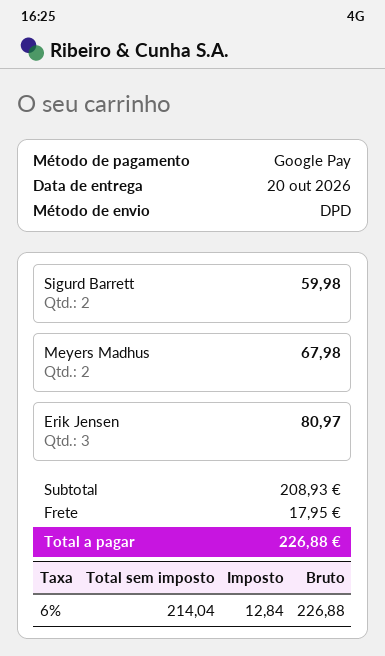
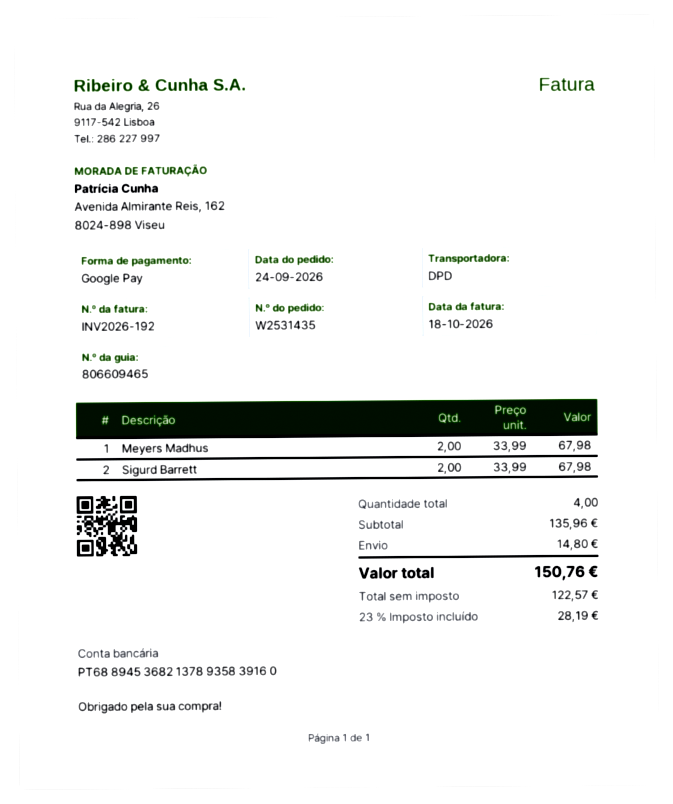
Sigurd Barrett: 2 for 59.98 -> 2 for 67.98
Erik Jensen: 3 for 80.97 -> none
subtotal: 208.93 -> 135.96
shipping: 17.95 -> 14.80
net: 214.04 -> 122.57
tax: 6% = 12.84 -> 23% = 28.19
total: 226.88 -> 150.76

